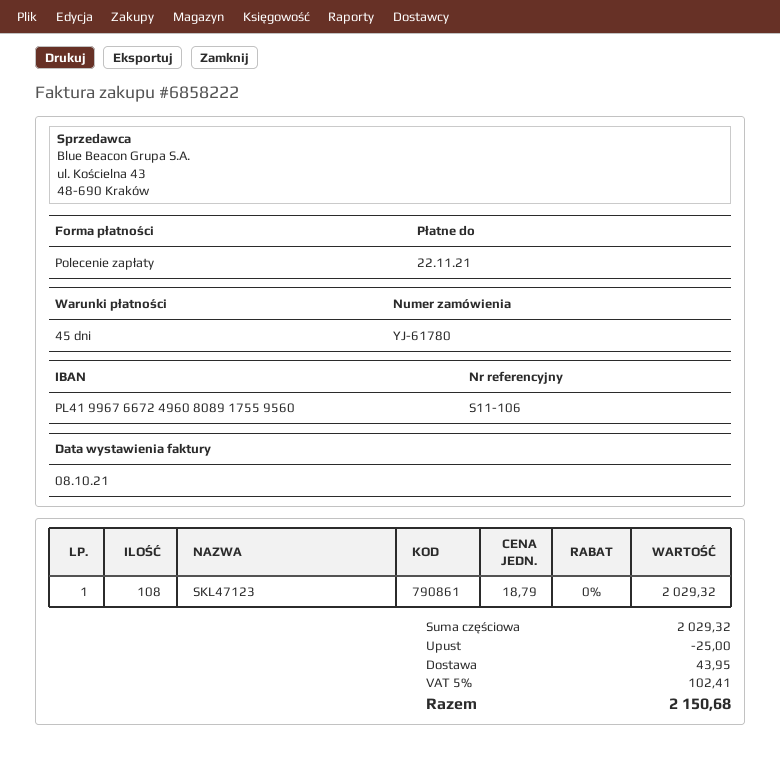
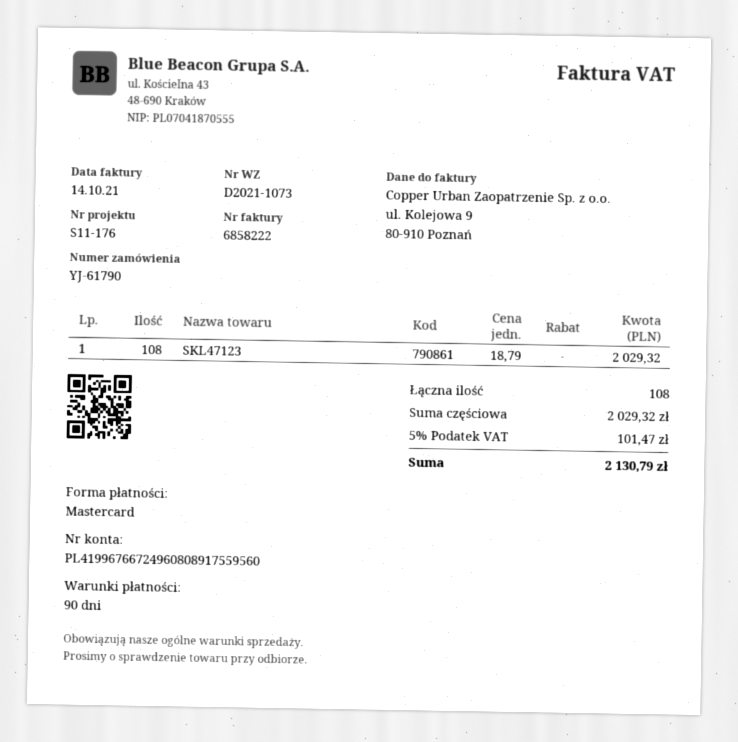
order number: YJ-61780 -> YJ-61790
invoice date: 2021-10-08 -> 2021-10-14
payment terms: 45 days -> 90 days
reference: S11-106 -> S11-176
payment method: direct debit -> Mastercard
discount: 25.00 -> none
shipping: 43.95 -> none
tax: 5% = 102.41 -> 5% = 101.47
total: 2150.68 -> 2130.79

